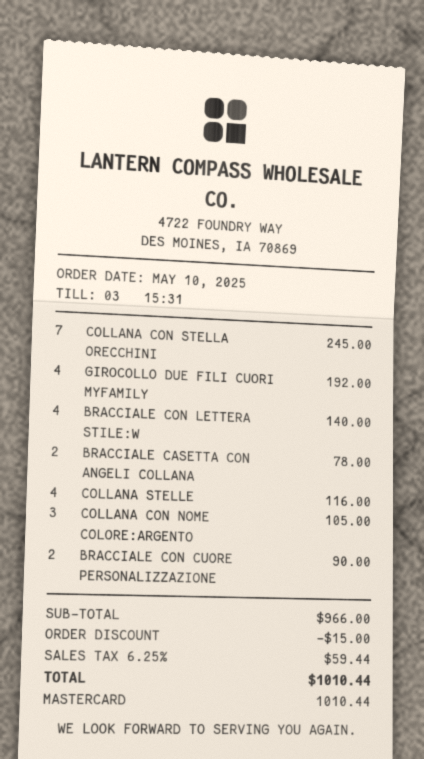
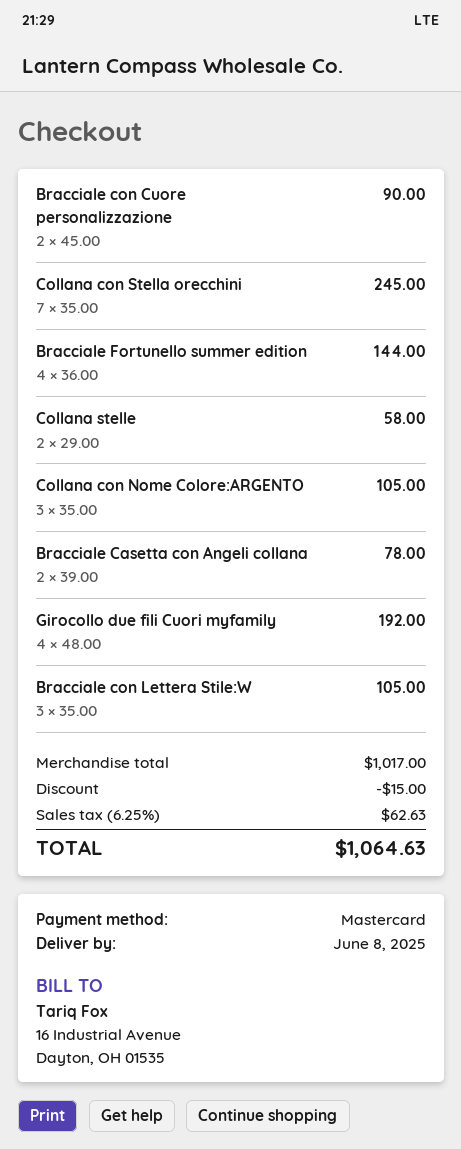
BRACCIALE CON LETTERA STILE:W: 4 for 140.00 -> 3 for 105.00
COLLANA STELLE: 4 for 116.00 -> 2 for 58.00
Bracciale Fortunello summer edition: none -> 4 for 144.00
subtotal: 966.00 -> 1017.00
tax: 6.25% = 59.44 -> 6.25% = 62.63
total: 1010.44 -> 1064.63

